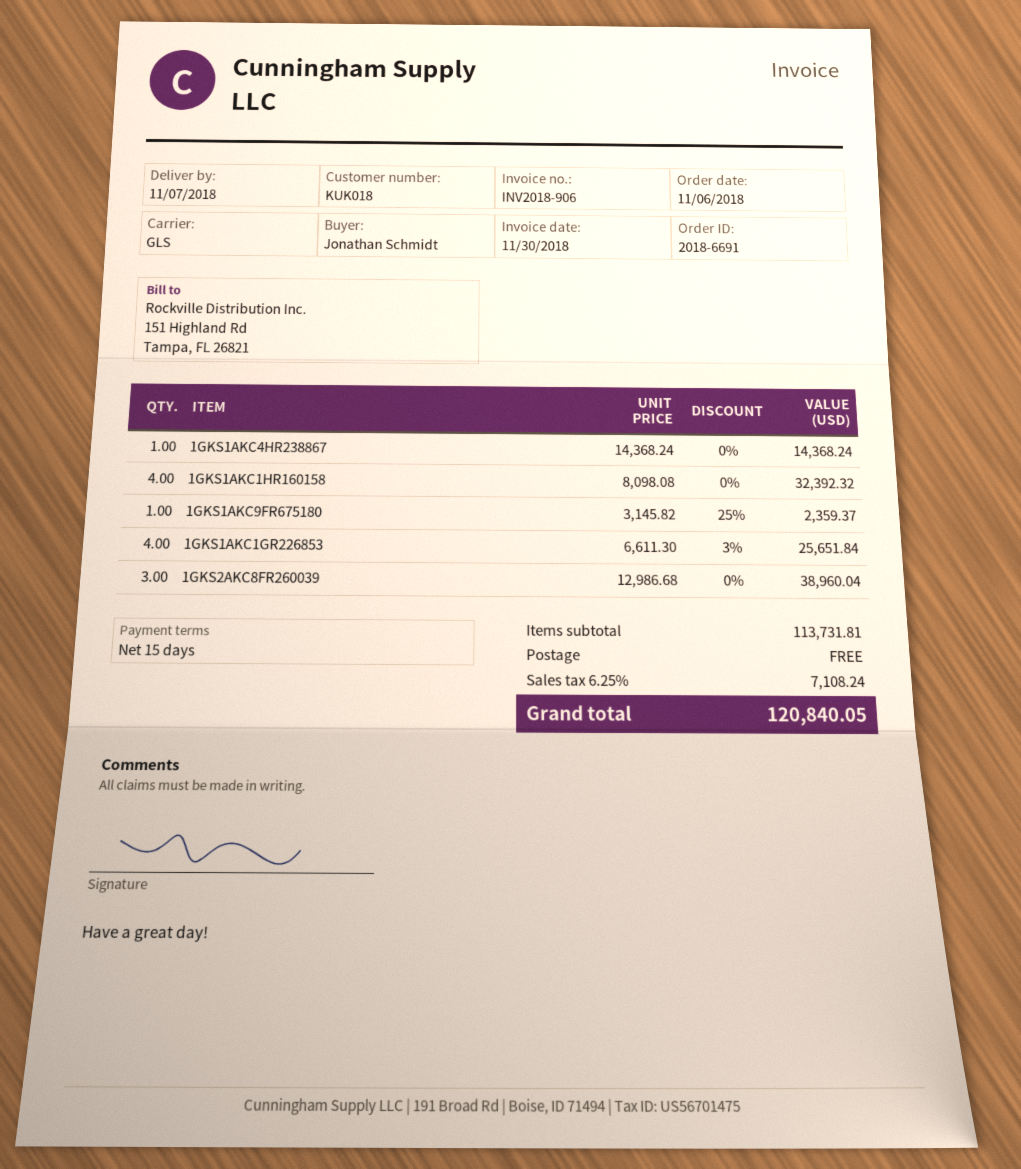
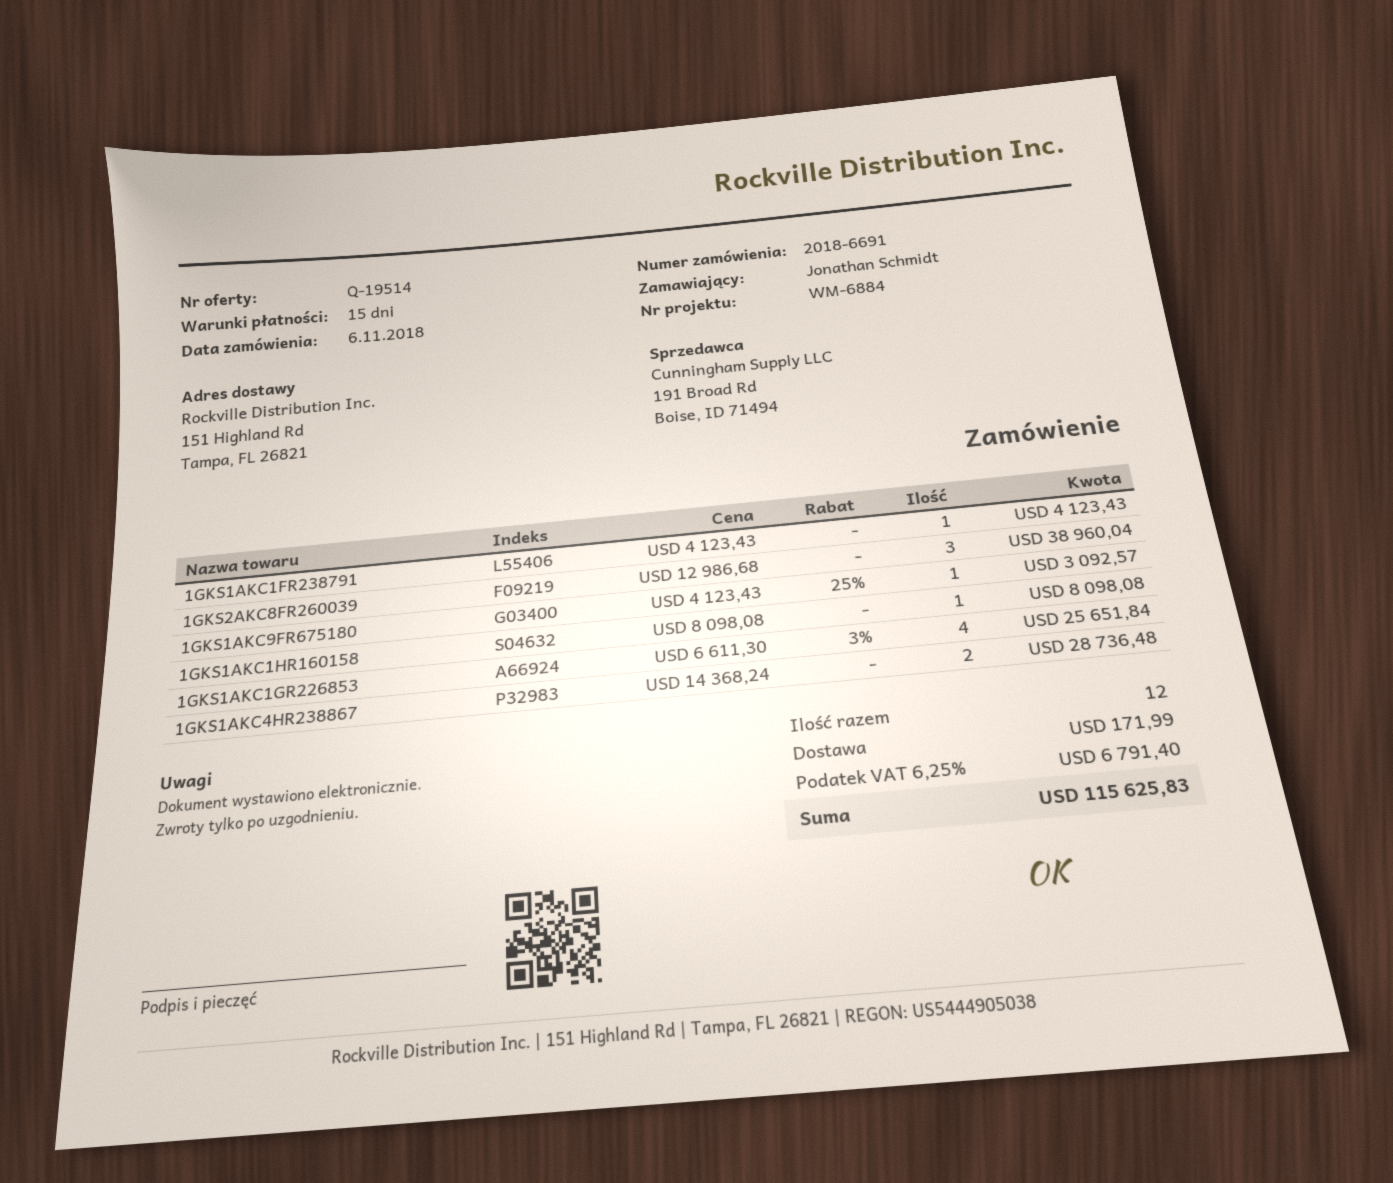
1GKS1AKC4HR238867: 1 x 14368.24 = 14368.24 -> 2 x 14368.24 = 28736.48
1GKS1AKC1HR160158: 4 x 8098.08 = 32392.32 -> 1 x 8098.08 = 8098.08
1GKS1AKC9FR675180: 1 x 3145.82 - 25% = 2359.37 -> 1 x 4123.43 - 25% = 3092.57
1GKS1AKC1FR238791: none -> 1 x 4123.43 = 4123.43
shipping: 0.00 -> 171.99
tax: 6.25% = 7108.24 -> 6.25% = 6791.40
total: 120840.05 -> 115625.83

